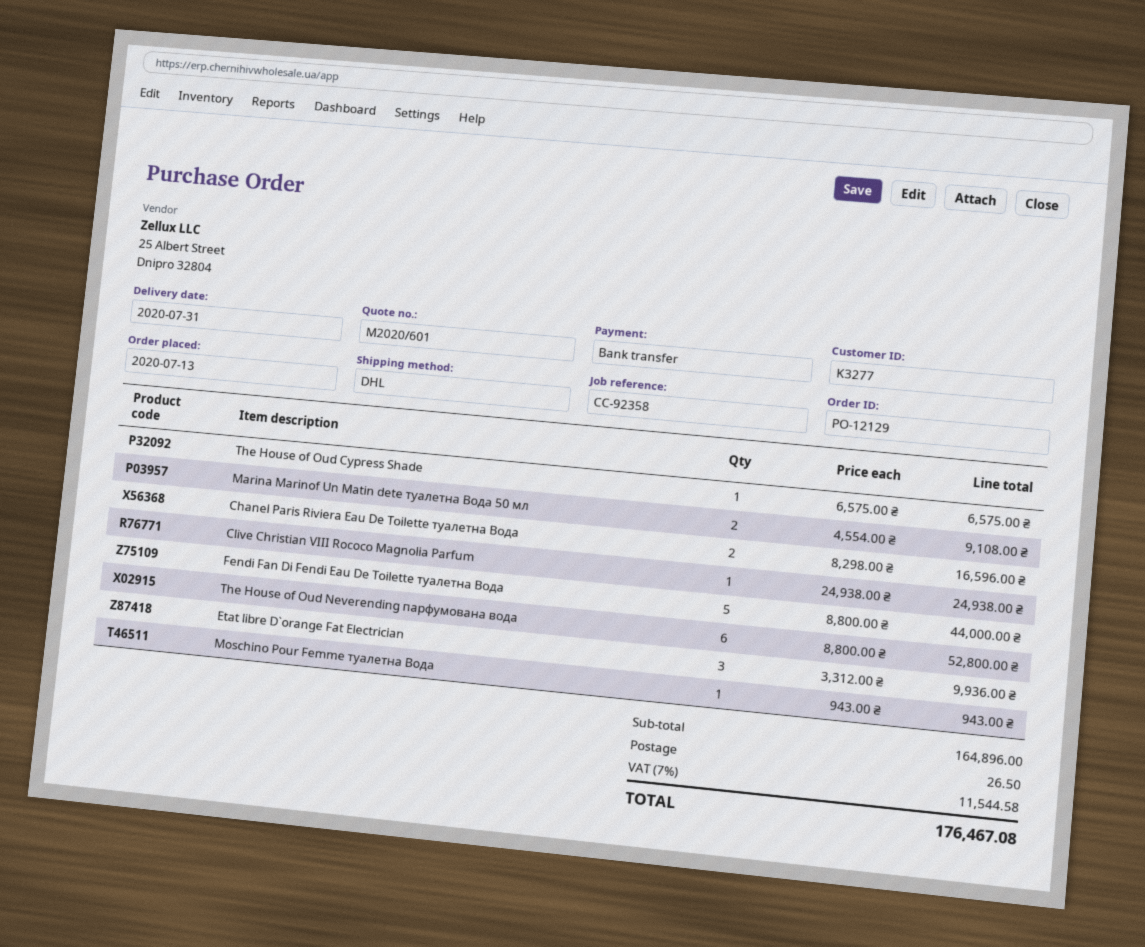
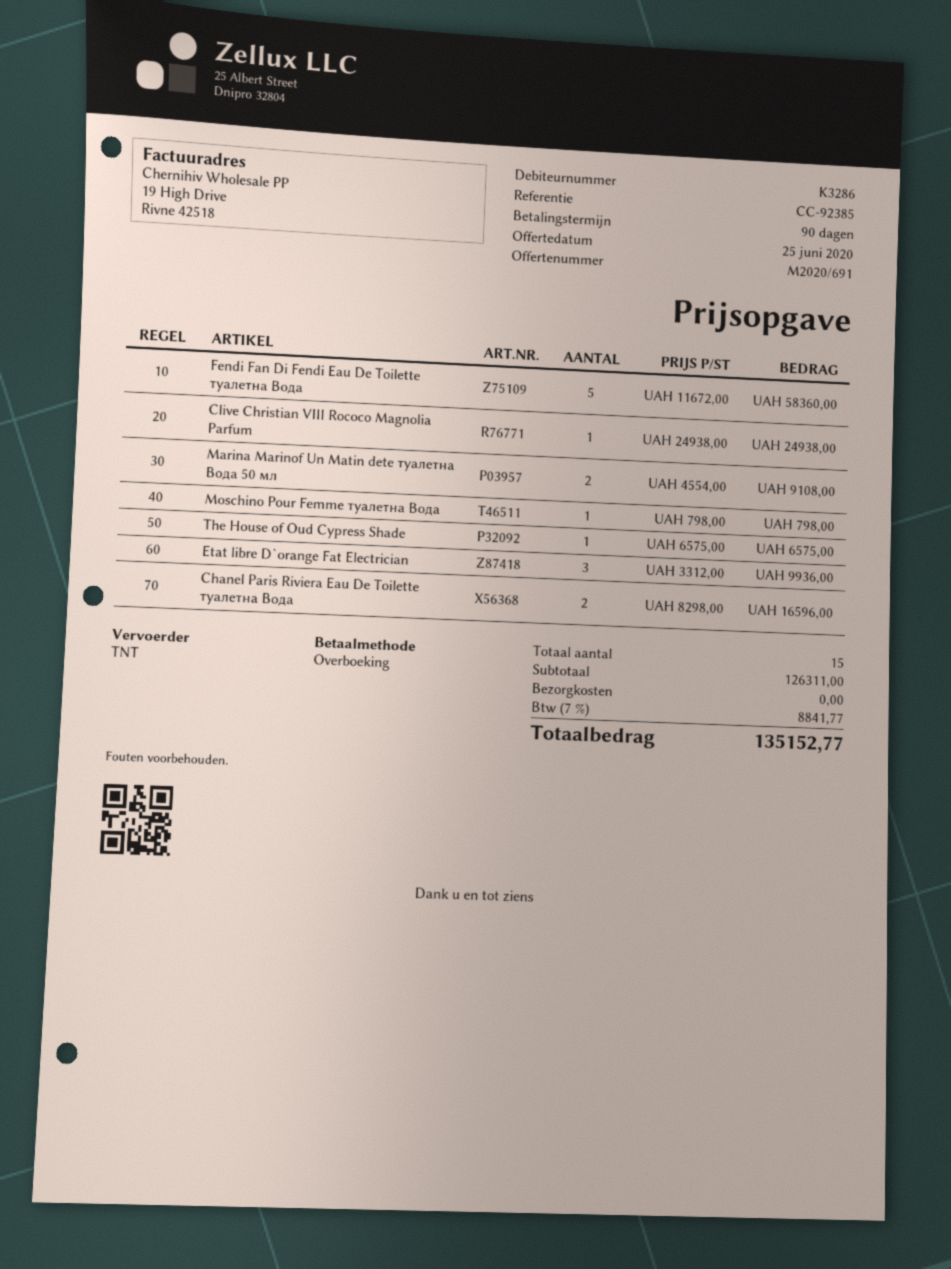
quote number: M2020/601 -> M2020/691
customer number: K3277 -> K3286
reference: CC-92358 -> CC-92385
shipping method: DHL -> TNT
Fendi Fan Di Fendi Eau De Toilette туалетна Вода: 5 x 8800.00 = 44000.00 -> 5 x 11672.00 = 58360.00
The House of Oud Neverending парфумована вода: 6 x 8800.00 = 52800.00 -> none
Moschino Pour Femme туалетна Вода: 1 x 943.00 = 943.00 -> 1 x 798.00 = 798.00
subtotal: 164896.00 -> 126311.00
shipping: 26.50 -> 0.00
tax: 7% = 11544.58 -> 7% = 8841.77
total: 176467.08 -> 135152.77

